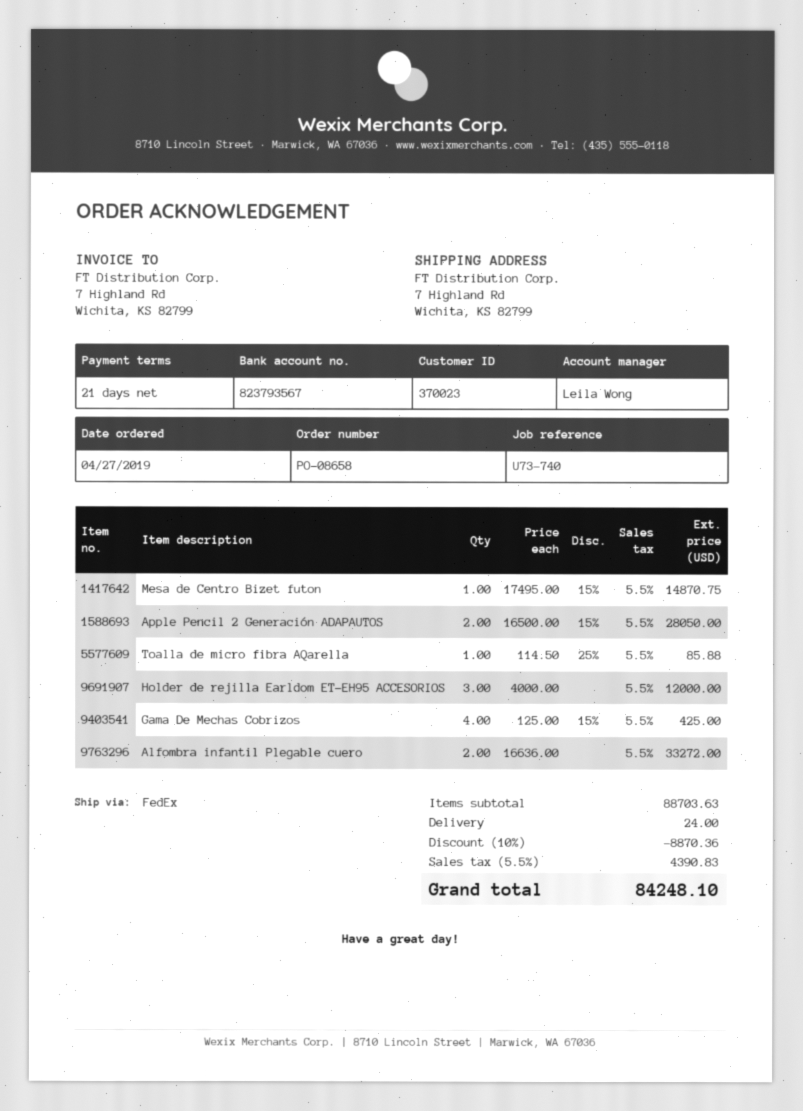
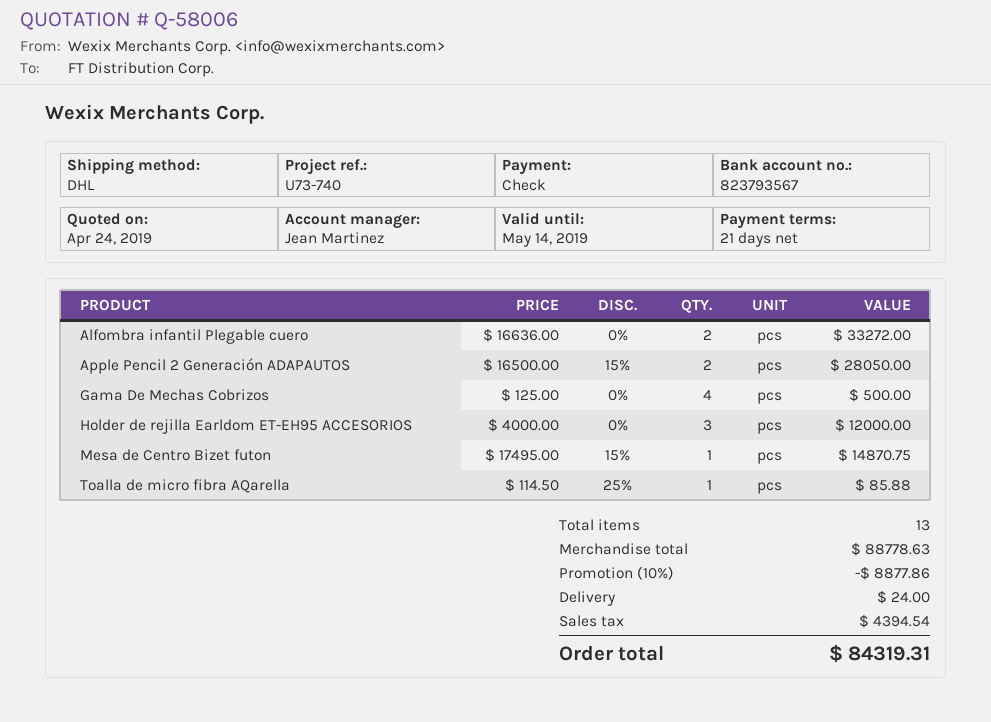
sales rep: Leila Wong -> Jean Martinez
shipping method: FedEx -> DHL
Gama De Mechas Cobrizos: 4 x 125.00 - 15% = 425.00 -> 4 x 125.00 = 500.00
subtotal: 88703.63 -> 88778.63
discount: 10% = 8870.36 -> 10% = 8877.86
tax: 4390.83 -> 4394.54
total: 84248.10 -> 84319.31

